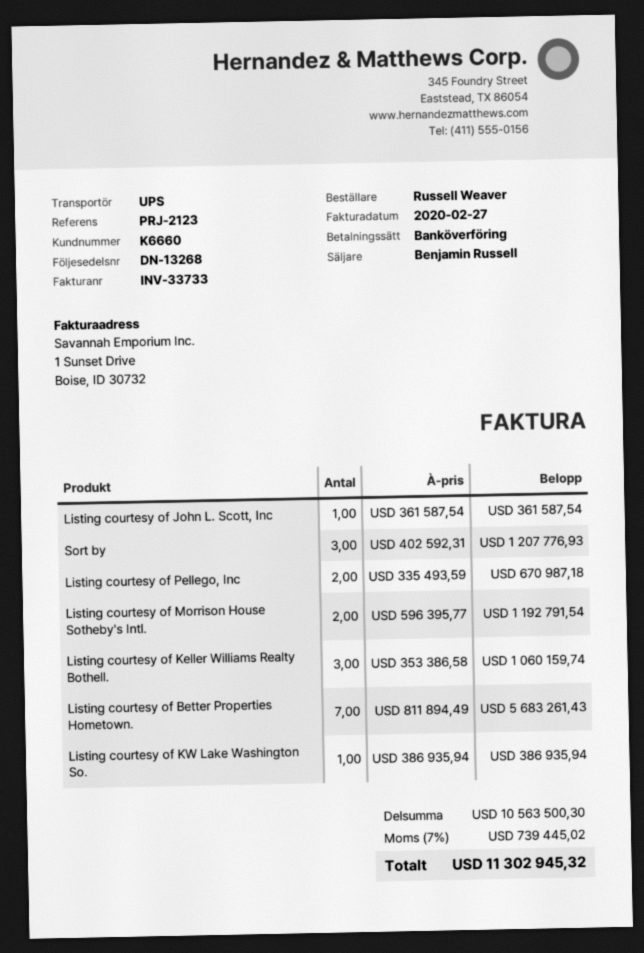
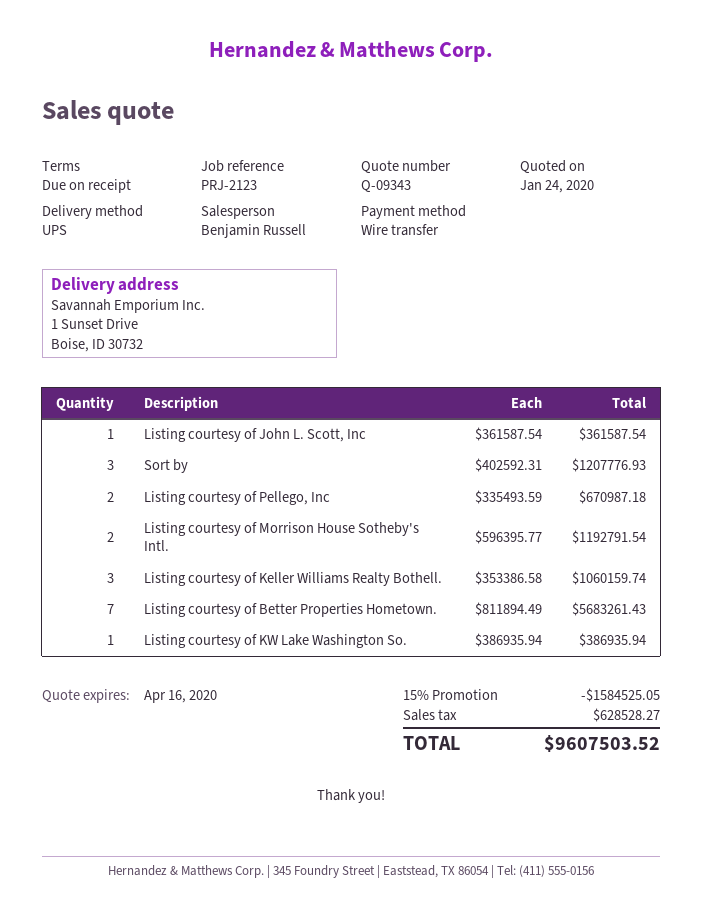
discount: none -> 15% = 1584525.05
tax: 739445.02 -> 628528.27
total: 11302945.32 -> 9607503.52

